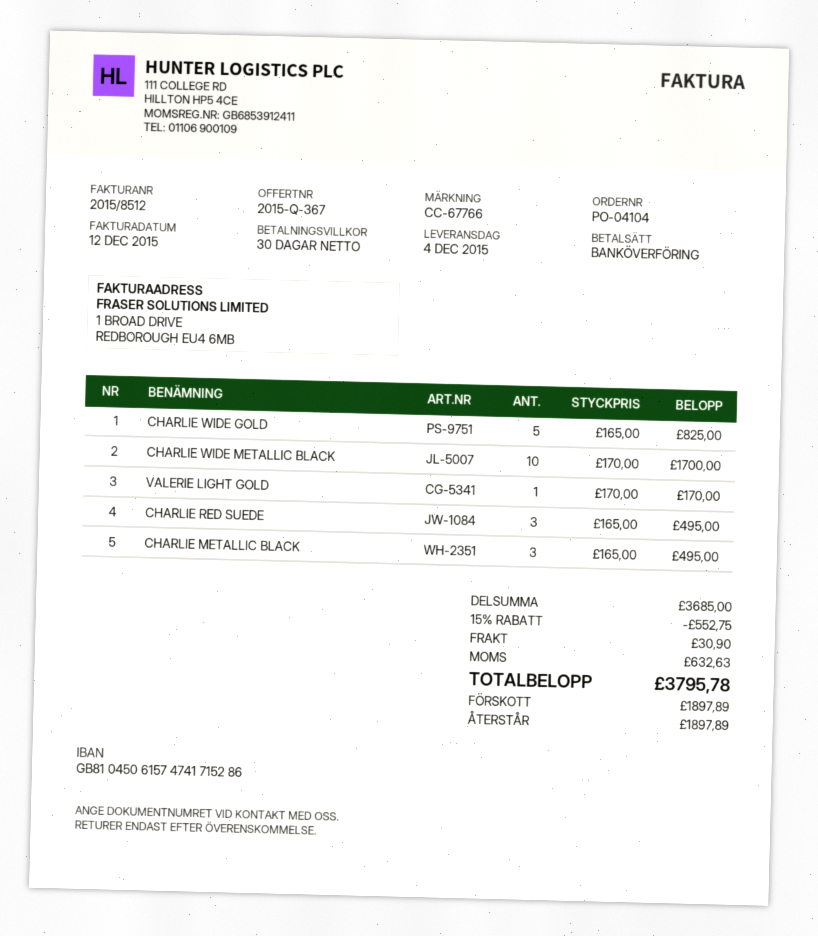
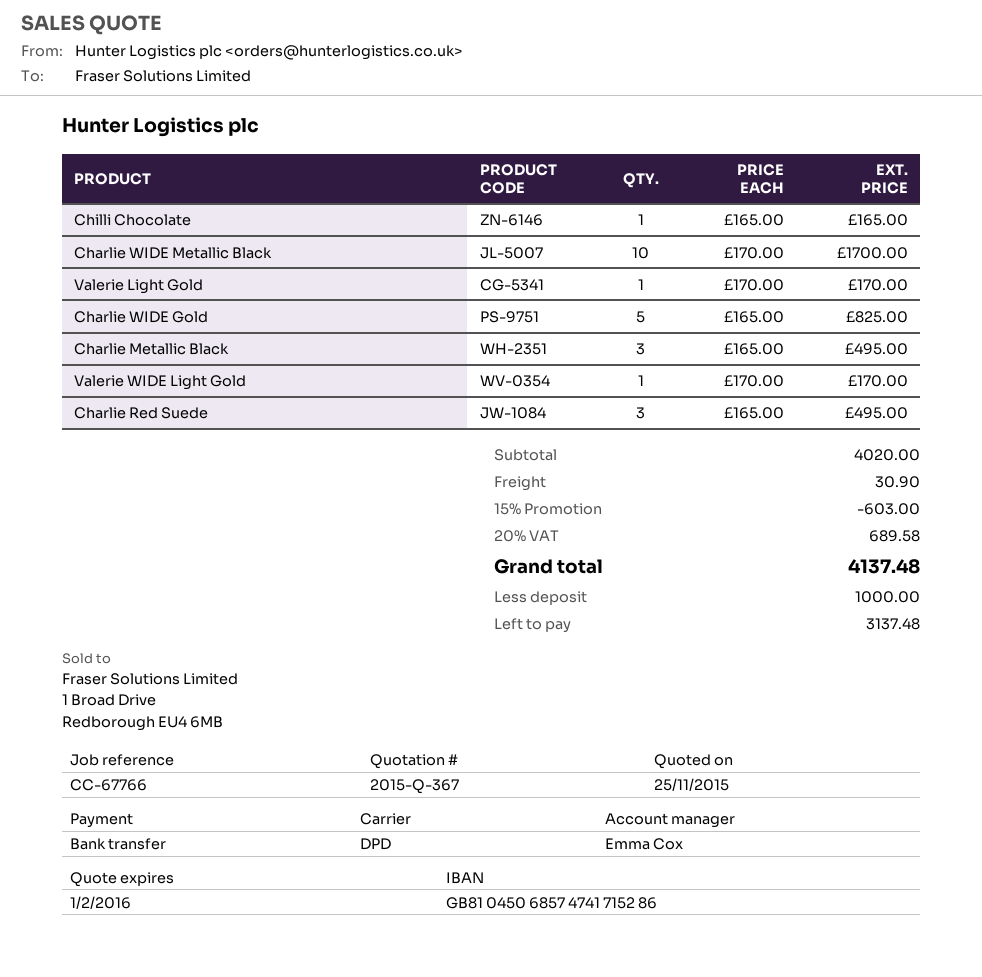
bank account: GB81045061574741715286 -> GB81045068574741715286
Chilli Chocolate: none -> 1 x 165.00 = 165.00
Valerie WIDE Light Gold: none -> 1 x 170.00 = 170.00
subtotal: 3685.00 -> 4020.00
discount: 15% = 552.75 -> 15% = 603.00
tax: 632.63 -> 689.58
total: 3795.78 -> 4137.48
deposit: 1897.89 -> 1000.00
balance: 1897.89 -> 3137.48

